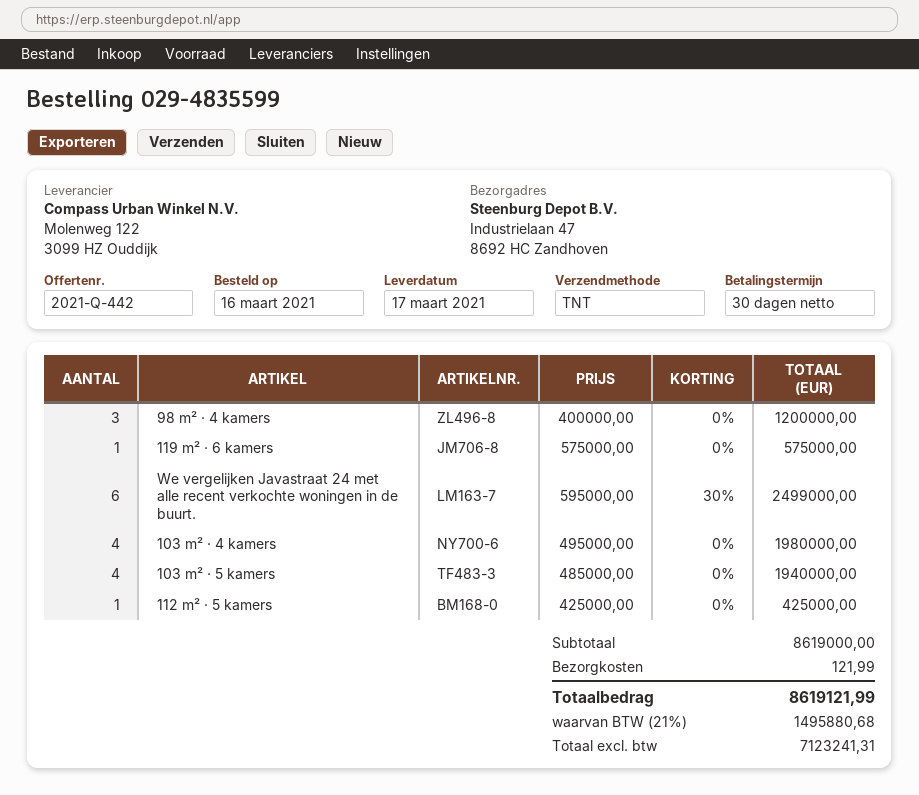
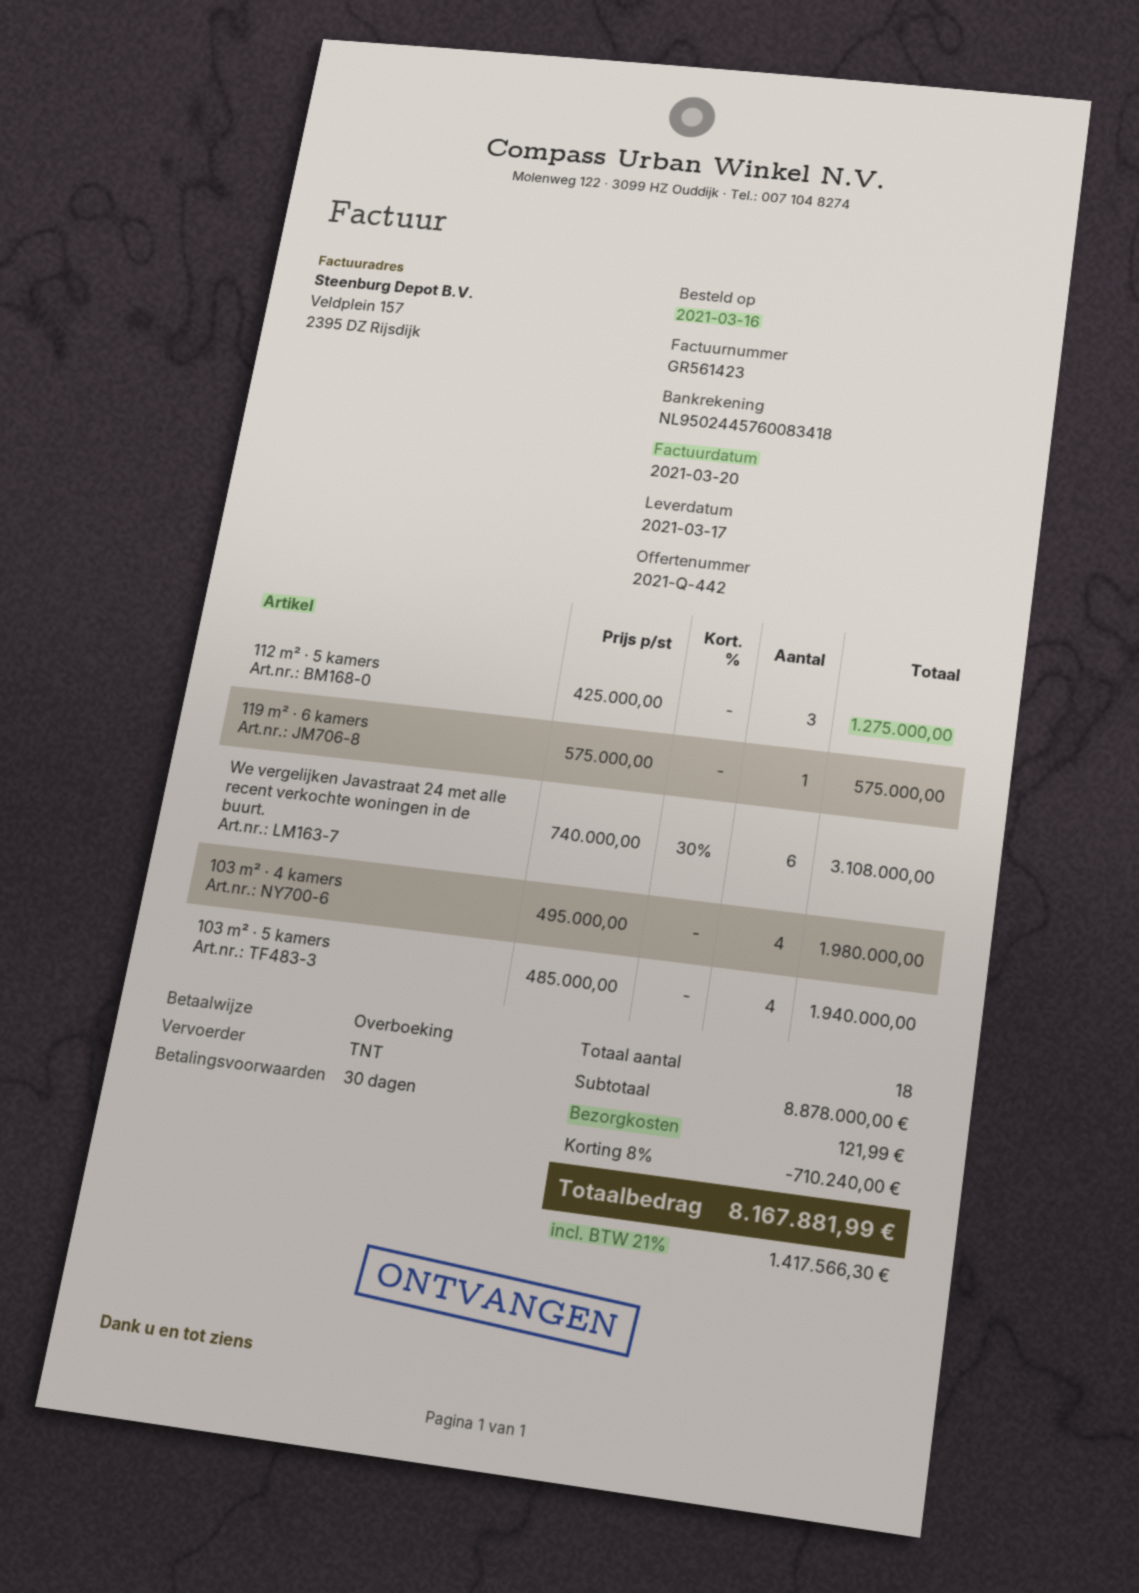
98 m² · 4 kamers: 3 x 400000.00 = 1200000.00 -> none
We vergelijken Javastraat 24 met alle recent verkochte woningen in de buurt.: 6 x 595000.00 - 30% = 2499000.00 -> 6 x 740000.00 - 30% = 3108000.00
112 m² · 5 kamers: 1 x 425000.00 = 425000.00 -> 3 x 425000.00 = 1275000.00
subtotal: 8619000.00 -> 8878000.00
discount: none -> 8% = 710240.00
tax: 21% = 1495880.68 -> 21% = 1417566.30
total: 8619121.99 -> 8167881.99

